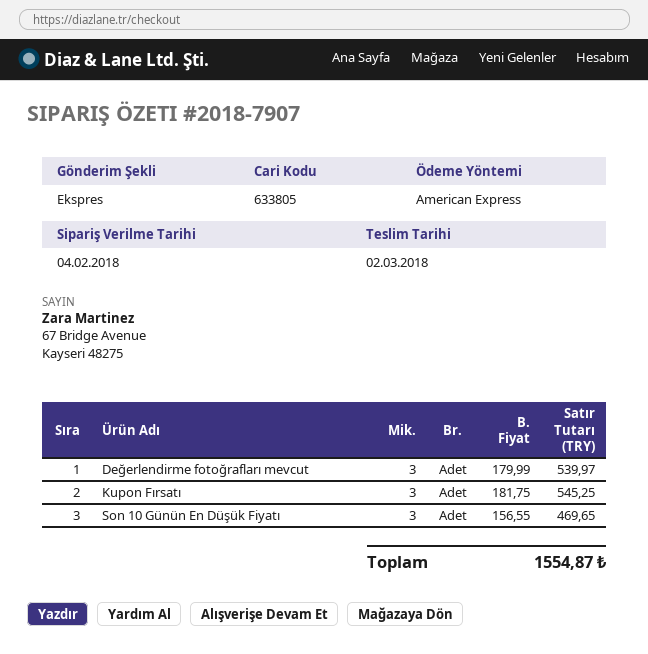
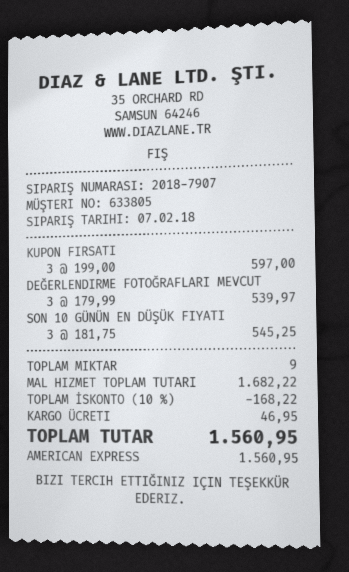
order date: 2018-02-04 -> 2018-02-07
Kupon Fırsatı: 3 x 181.75 = 545.25 -> 3 x 199.00 = 597.00
Son 10 Günün En Düşük Fiyatı: 3 x 156.55 = 469.65 -> 3 x 181.75 = 545.25
discount: none -> 10% = 168.22
shipping: none -> 46.95
total: 1554.87 -> 1560.95

